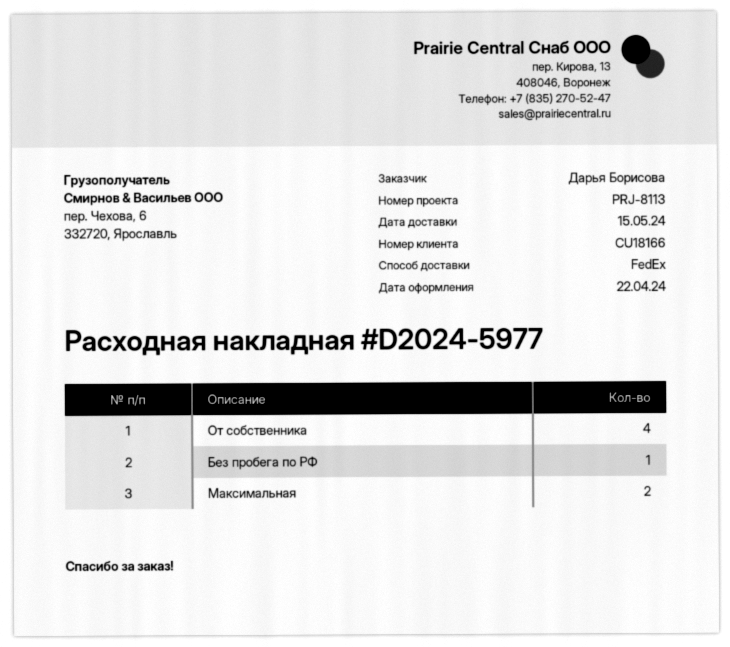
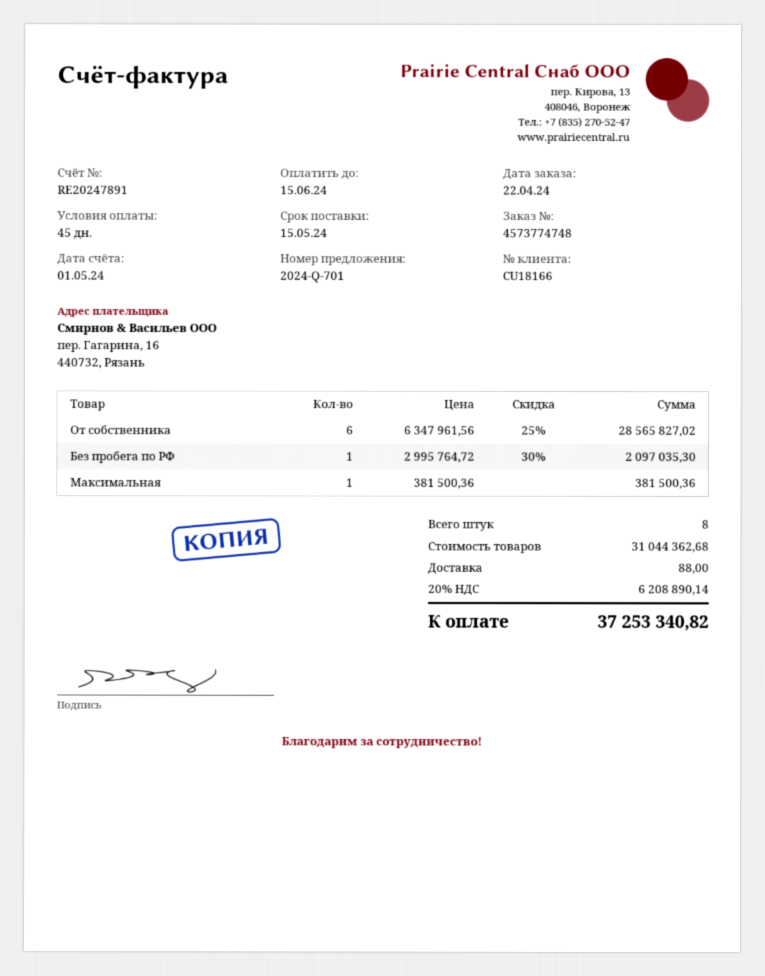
От собственника: 4 -> 6
Максимальная: 2 -> 1

